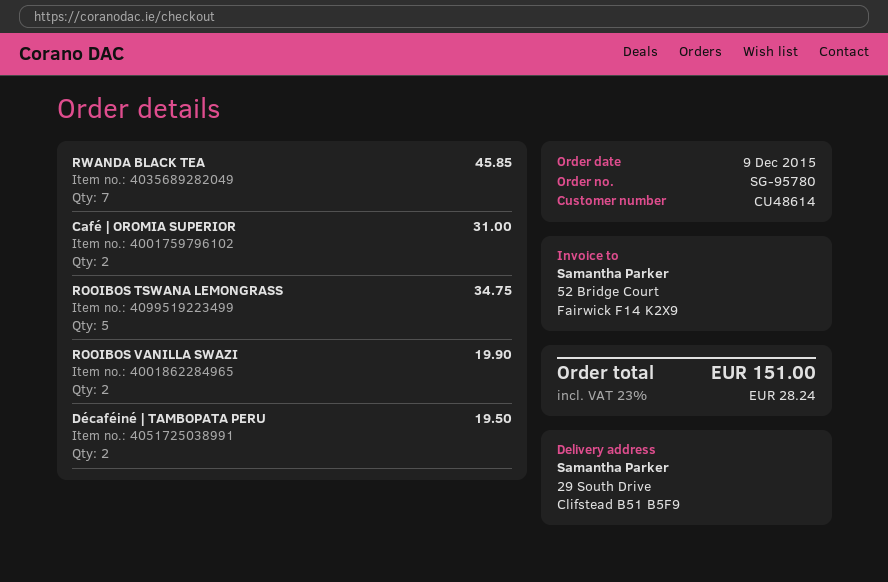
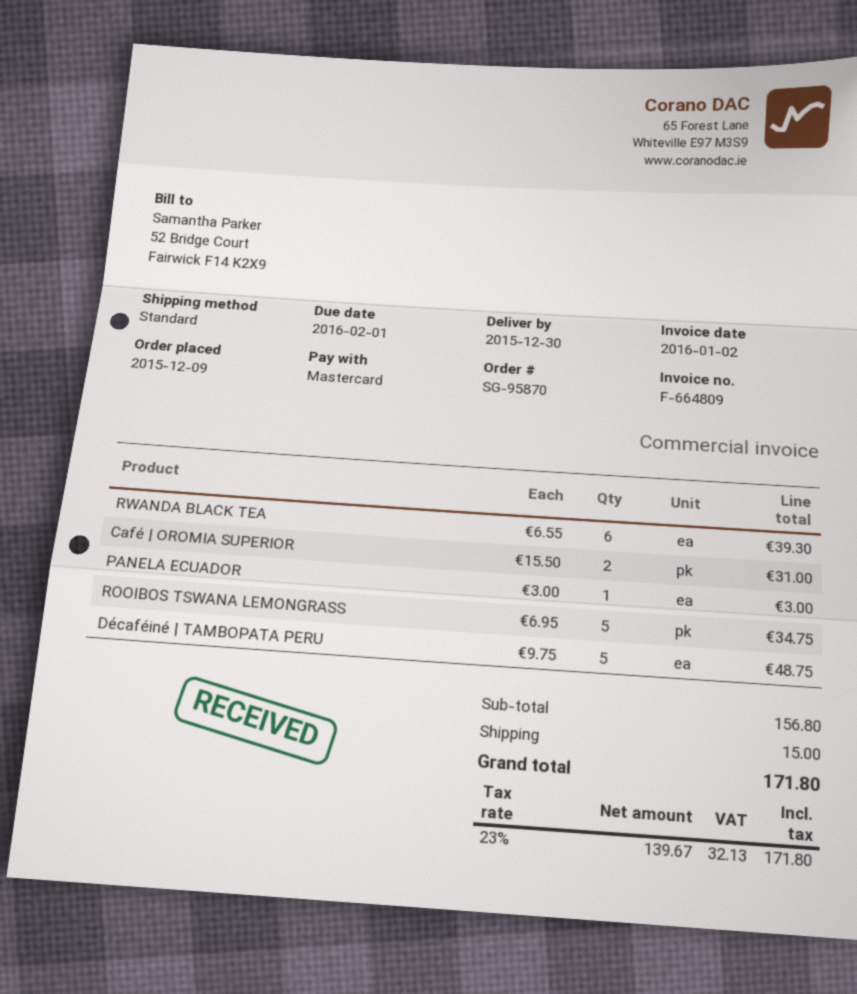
order number: SG-95780 -> SG-95870
RWANDA BLACK TEA: 7 for 45.85 -> 6 for 39.30
ROOIBOS VANILLA SWAZI: 2 for 19.90 -> none
Décaféiné | TAMBOPATA PERU: 2 for 19.50 -> 5 for 48.75
PANELA ECUADOR: none -> 1 for 3.00
shipping: none -> 15.00
tax: 23% = 28.24 -> 23% = 32.13
total: 151.00 -> 171.80

